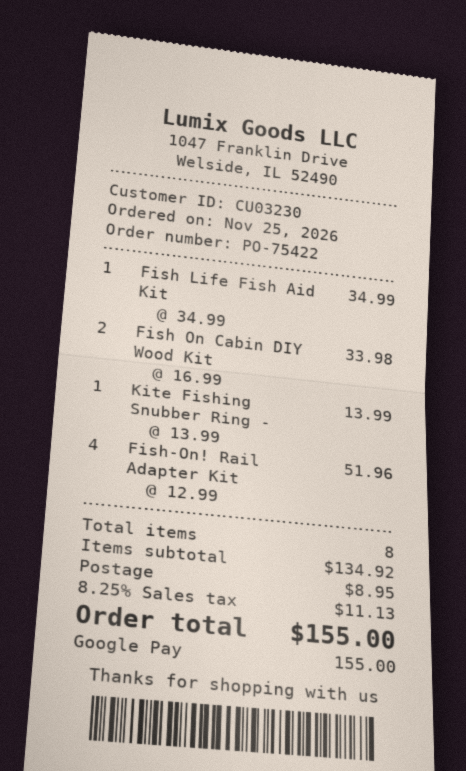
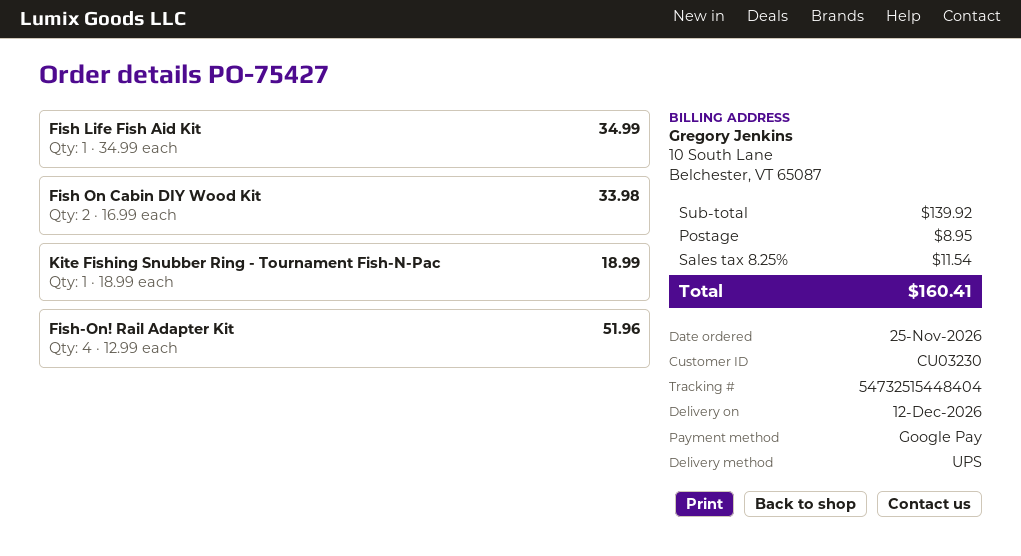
order number: PO-75422 -> PO-75427
Kite Fishing Snubber Ring -: 1 x 13.99 = 13.99 -> 1 x 18.99 = 18.99
subtotal: 134.92 -> 139.92
tax: 8.25% = 11.13 -> 8.25% = 11.54
total: 155.00 -> 160.41

